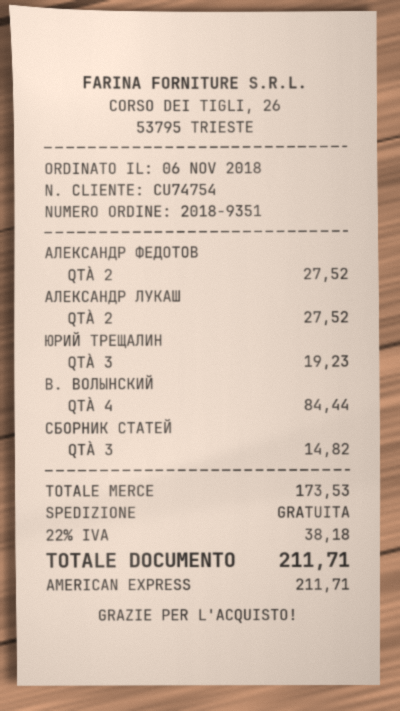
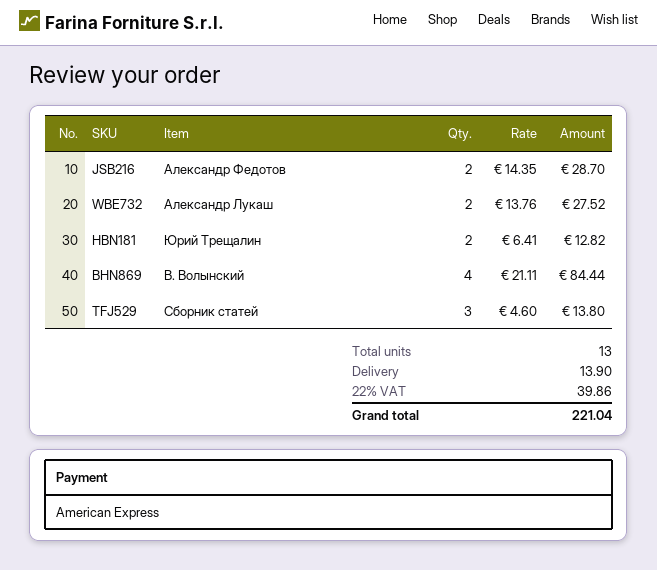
АЛЕКСАНДР ФЕДОТОВ: 2 for 27.52 -> 2 for 28.70
ЮРИЙ ТРЕЩАЛИН: 3 for 19.23 -> 2 for 12.82
СБОРНИК СТАТЕЙ: 3 for 14.82 -> 3 for 13.80
shipping: 0.00 -> 13.90
tax: 22% = 38.18 -> 22% = 39.86
total: 211.71 -> 221.04

